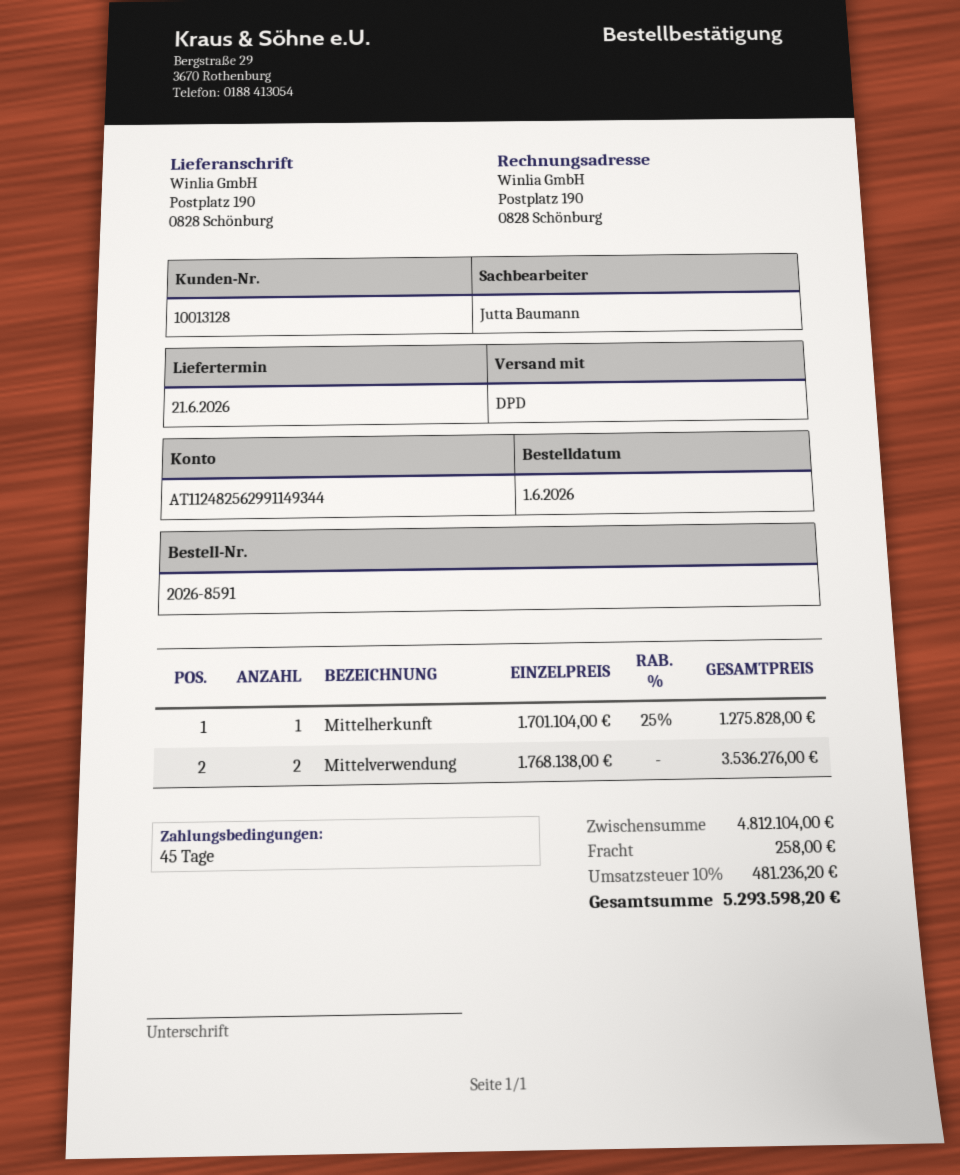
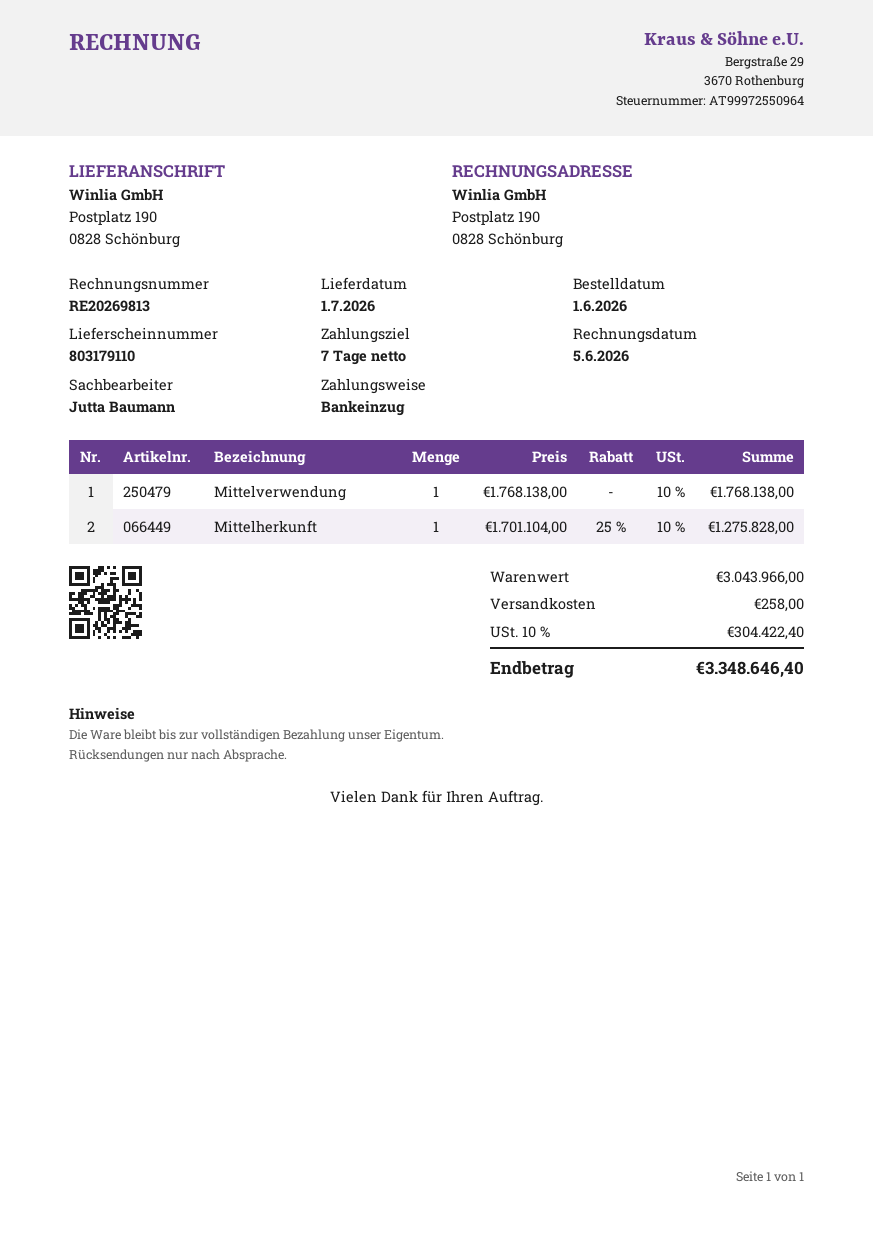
delivery date: 2026-06-21 -> 2026-07-01
payment terms: 45 days -> 7 days
Mittelverwendung: 2 x 1768138.00 = 3536276.00 -> 1 x 1768138.00 = 1768138.00
subtotal: 4812104.00 -> 3043966.00
tax: 10% = 481236.20 -> 10% = 304422.40
total: 5293598.20 -> 3348646.40

